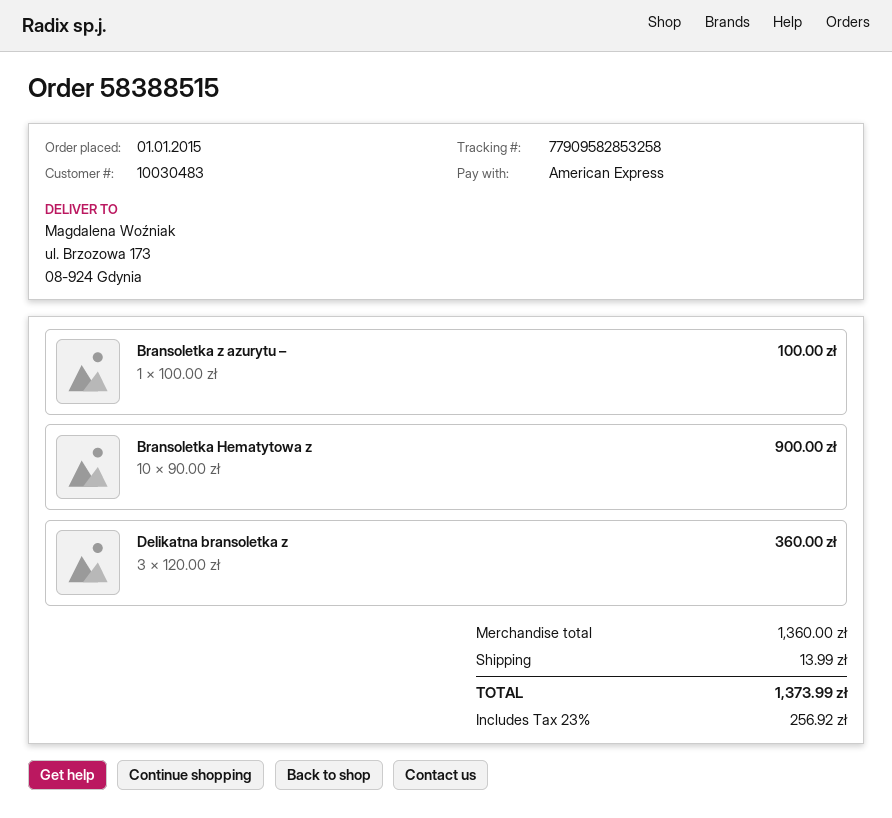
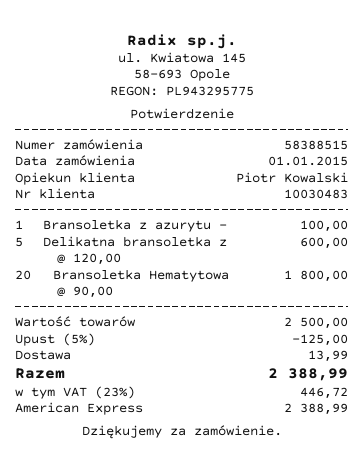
Bransoletka Hematytowa z: 10 x 90.00 = 900.00 -> 20 x 90.00 = 1800.00
Delikatna bransoletka z: 3 x 120.00 = 360.00 -> 5 x 120.00 = 600.00
subtotal: 1360.00 -> 2500.00
discount: none -> 5% = 125.00
tax: 23% = 256.92 -> 23% = 446.72
total: 1373.99 -> 2388.99

